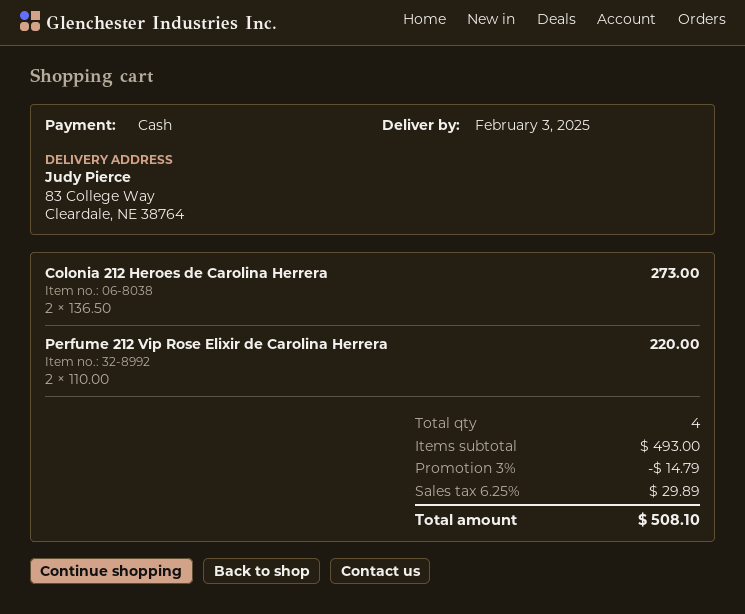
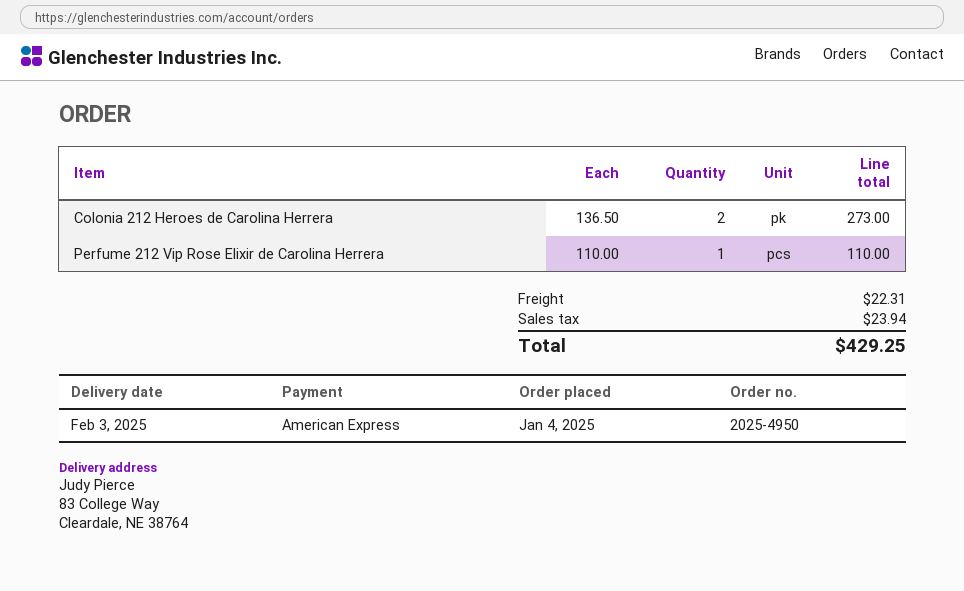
payment method: cash -> American Express
Perfume 212 Vip Rose Elixir de Carolina Herrera: 2 x 110.00 = 220.00 -> 1 x 110.00 = 110.00
discount: 3% = 14.79 -> none
shipping: none -> 22.31
tax: 29.89 -> 23.94
total: 508.10 -> 429.25

